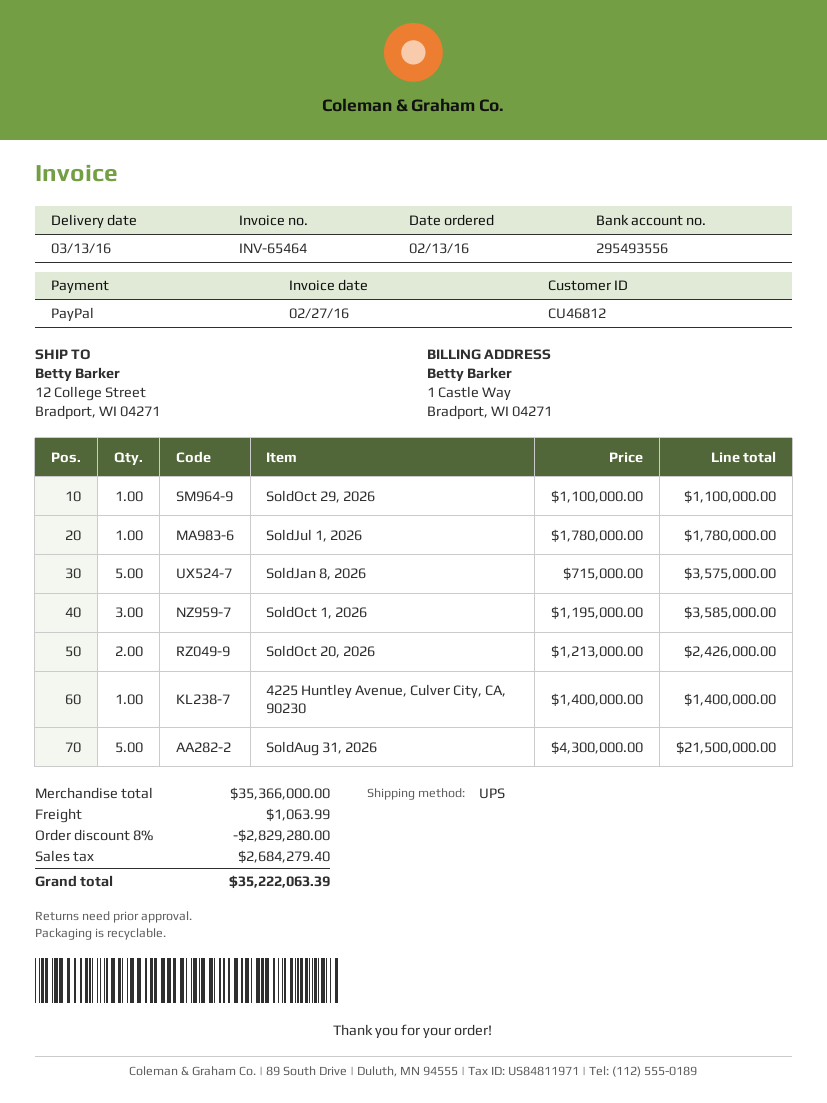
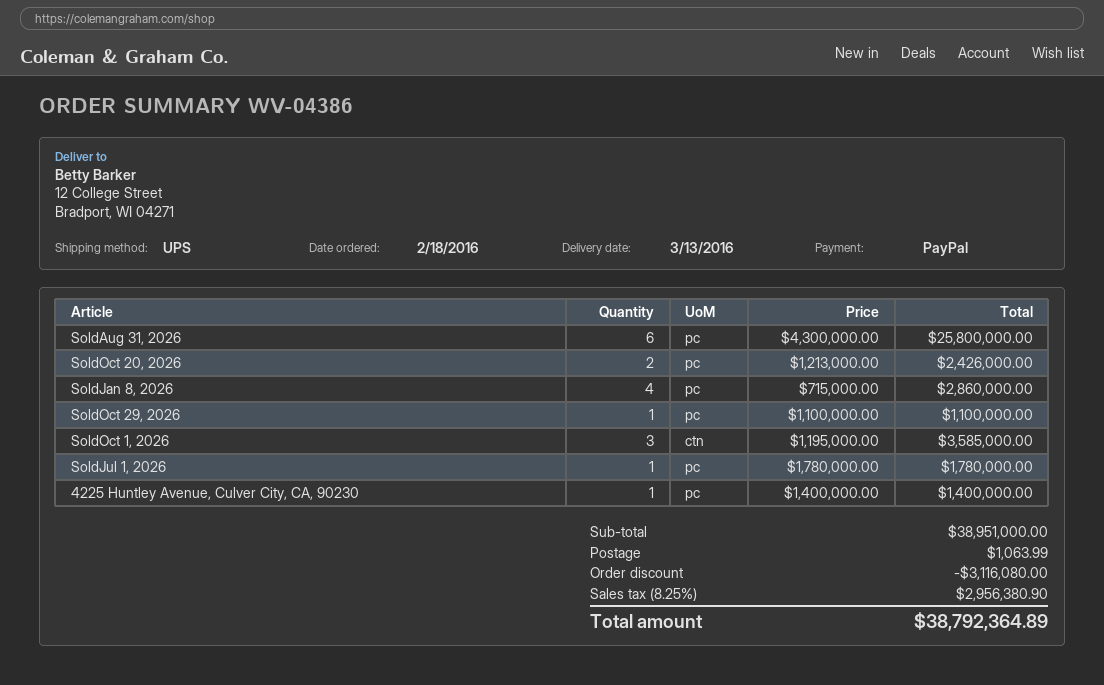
order date: 2016-02-13 -> 2016-02-18
SoldJan 8, 2026: 5 x 715000.00 = 3575000.00 -> 4 x 715000.00 = 2860000.00
SoldAug 31, 2026: 5 x 4300000.00 = 21500000.00 -> 6 x 4300000.00 = 25800000.00
subtotal: 35366000.00 -> 38951000.00
discount: 2829280.00 -> 3116080.00
tax: 2684279.40 -> 2956380.90
total: 35222063.39 -> 38792364.89

